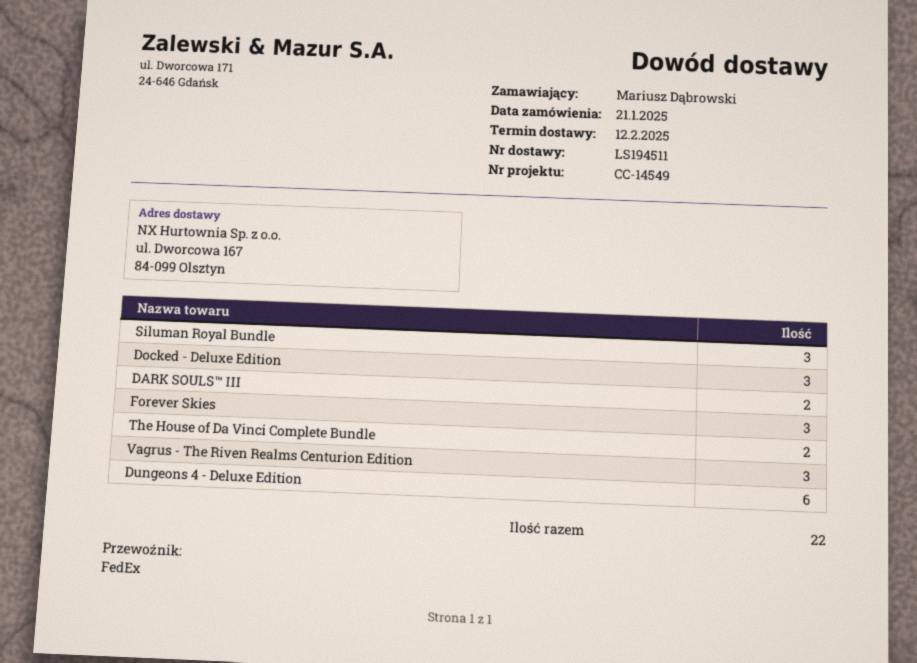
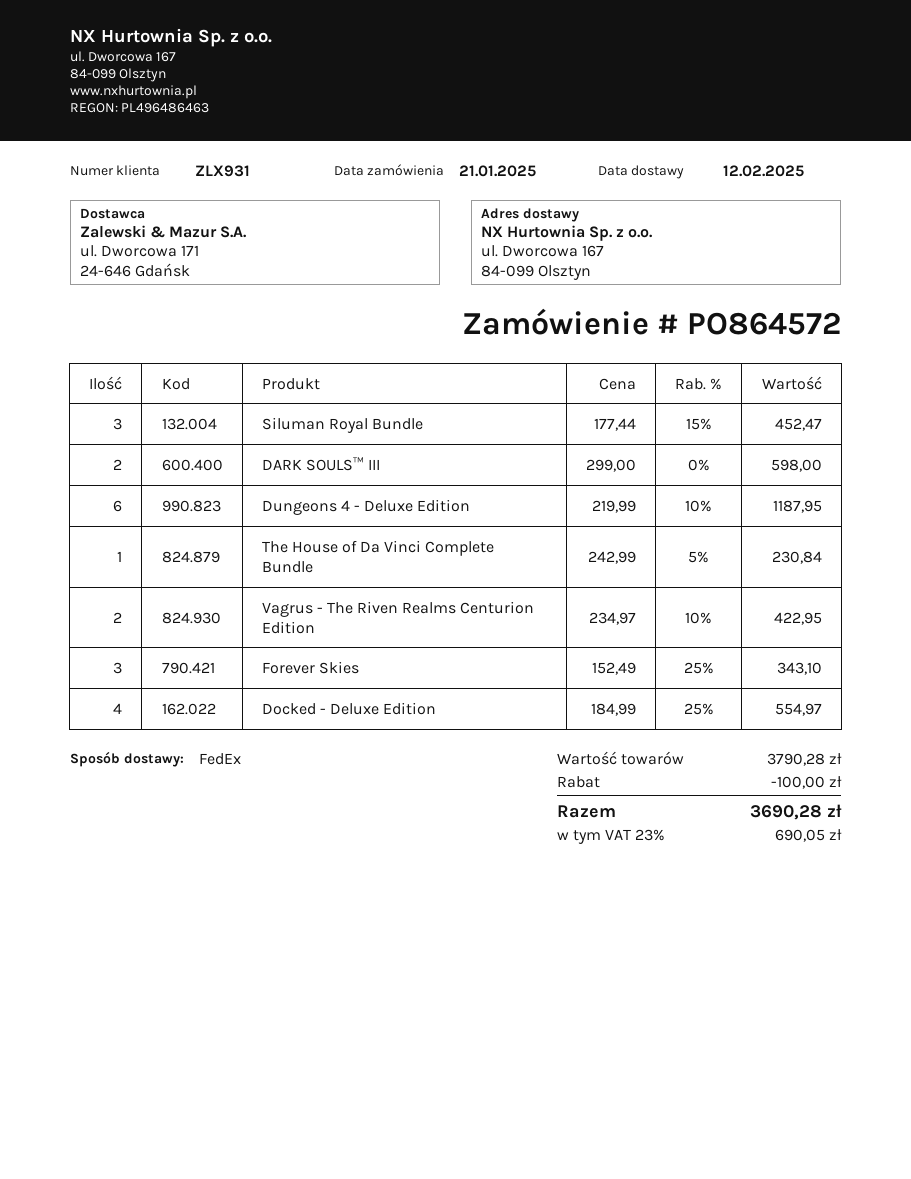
Docked - Deluxe Edition: 3 -> 4
The House of Da Vinci Complete Bundle: 2 -> 1
Vagrus - The Riven Realms Centurion Edition: 3 -> 2

